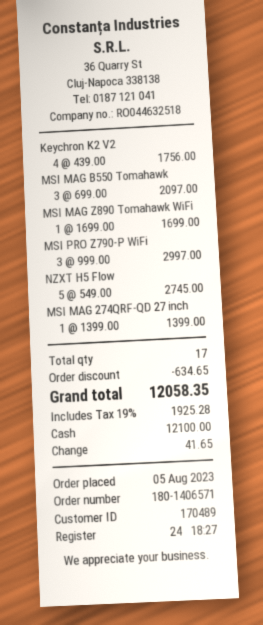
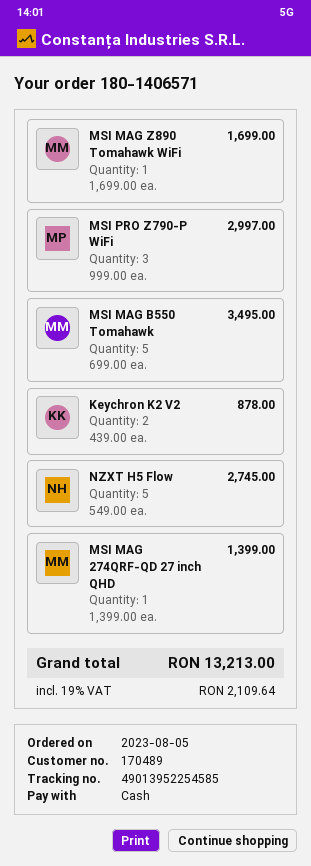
Keychron K2 V2: 4 x 439.00 = 1756.00 -> 2 x 439.00 = 878.00
MSI MAG B550 Tomahawk: 3 x 699.00 = 2097.00 -> 5 x 699.00 = 3495.00
discount: 634.65 -> none
tax: 19% = 1925.28 -> 19% = 2109.64
total: 12058.35 -> 13213.00

